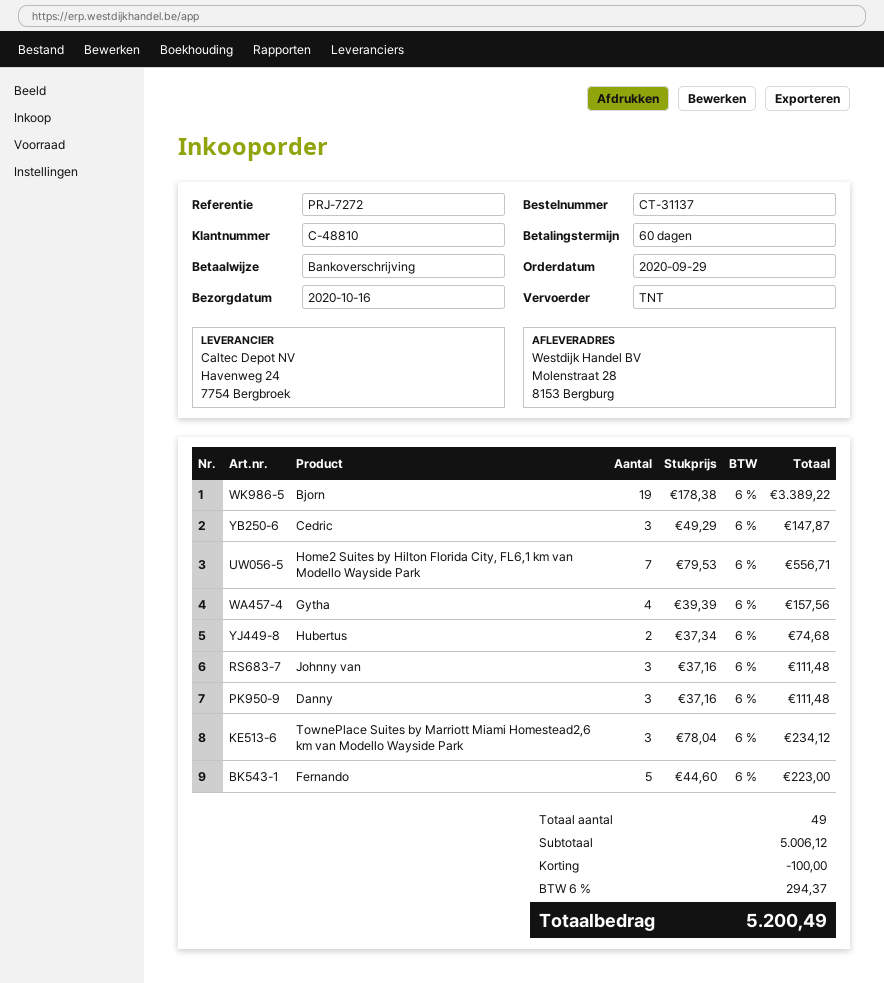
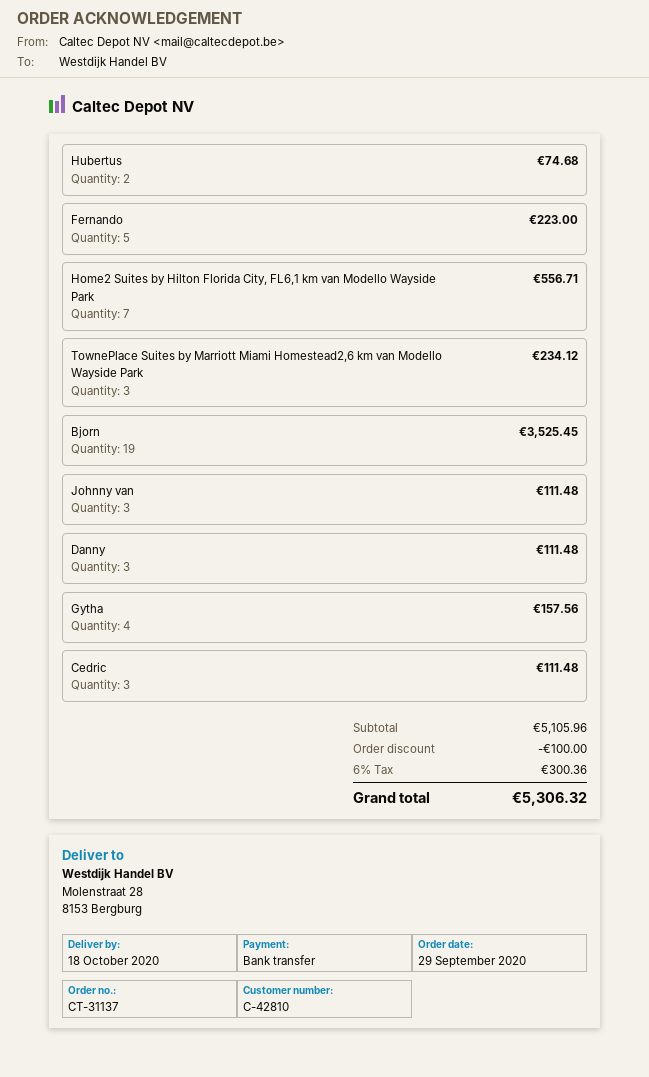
delivery date: 2020-10-16 -> 2020-10-18
customer number: C-48810 -> C-42810
Bjorn: 19 for 3389.22 -> 19 for 3525.45
Cedric: 3 for 147.87 -> 3 for 111.48
subtotal: 5006.12 -> 5105.96
tax: 6% = 294.37 -> 6% = 300.36
total: 5200.49 -> 5306.32

